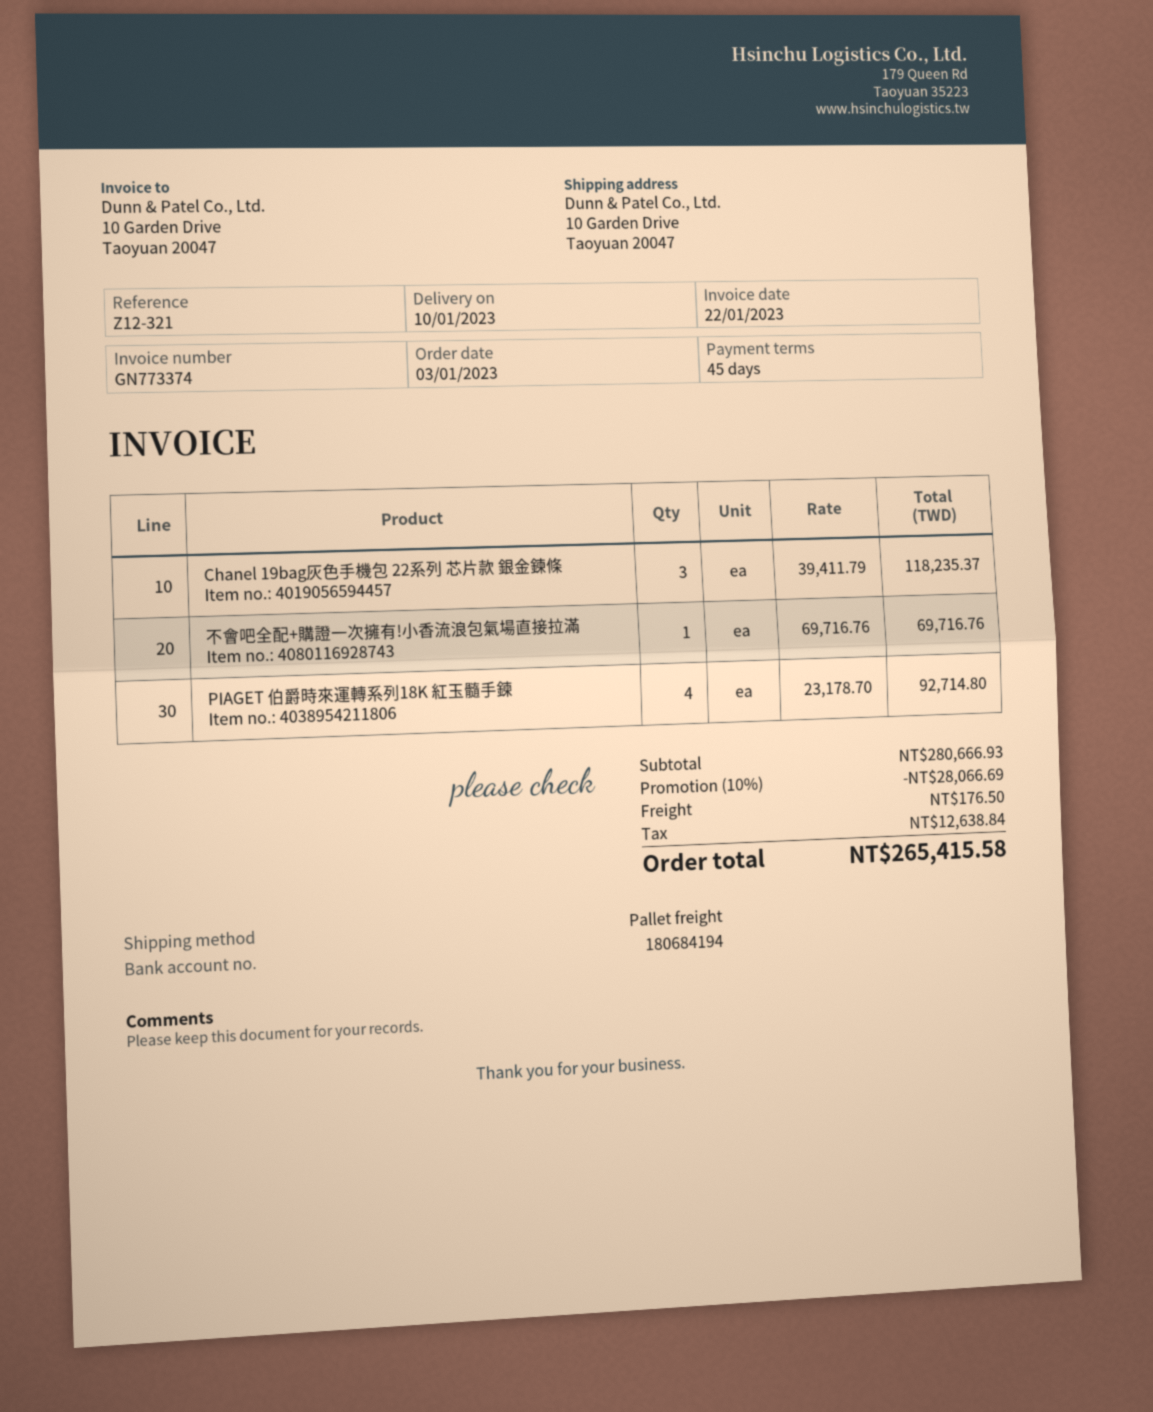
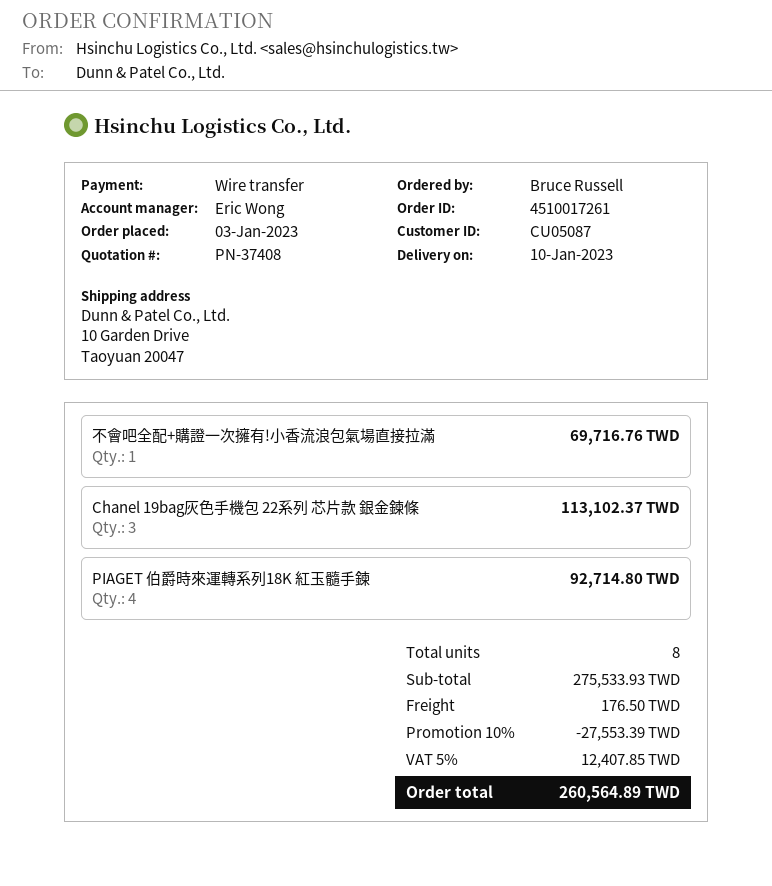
Chanel 19bag灰色手機包 22系列 芯片款 銀金鍊條: 3 for 118235.37 -> 3 for 113102.37
subtotal: 280666.93 -> 275533.93
discount: 10% = 28066.69 -> 10% = 27553.39
tax: 12638.84 -> 12407.85
total: 265415.58 -> 260564.89

